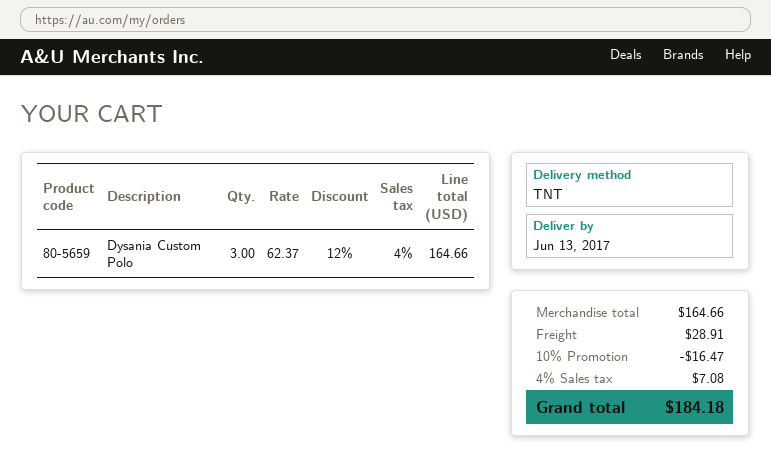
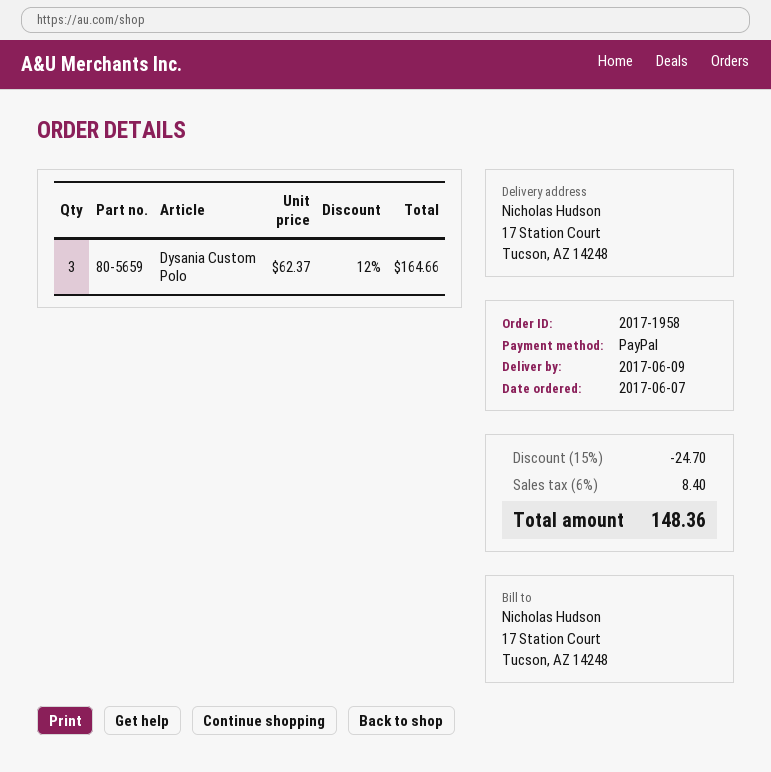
delivery date: 2017-06-13 -> 2017-06-09
discount: 10% = 16.47 -> 15% = 24.70
shipping: 28.91 -> none
tax: 4% = 7.08 -> 6% = 8.40
total: 184.18 -> 148.36

